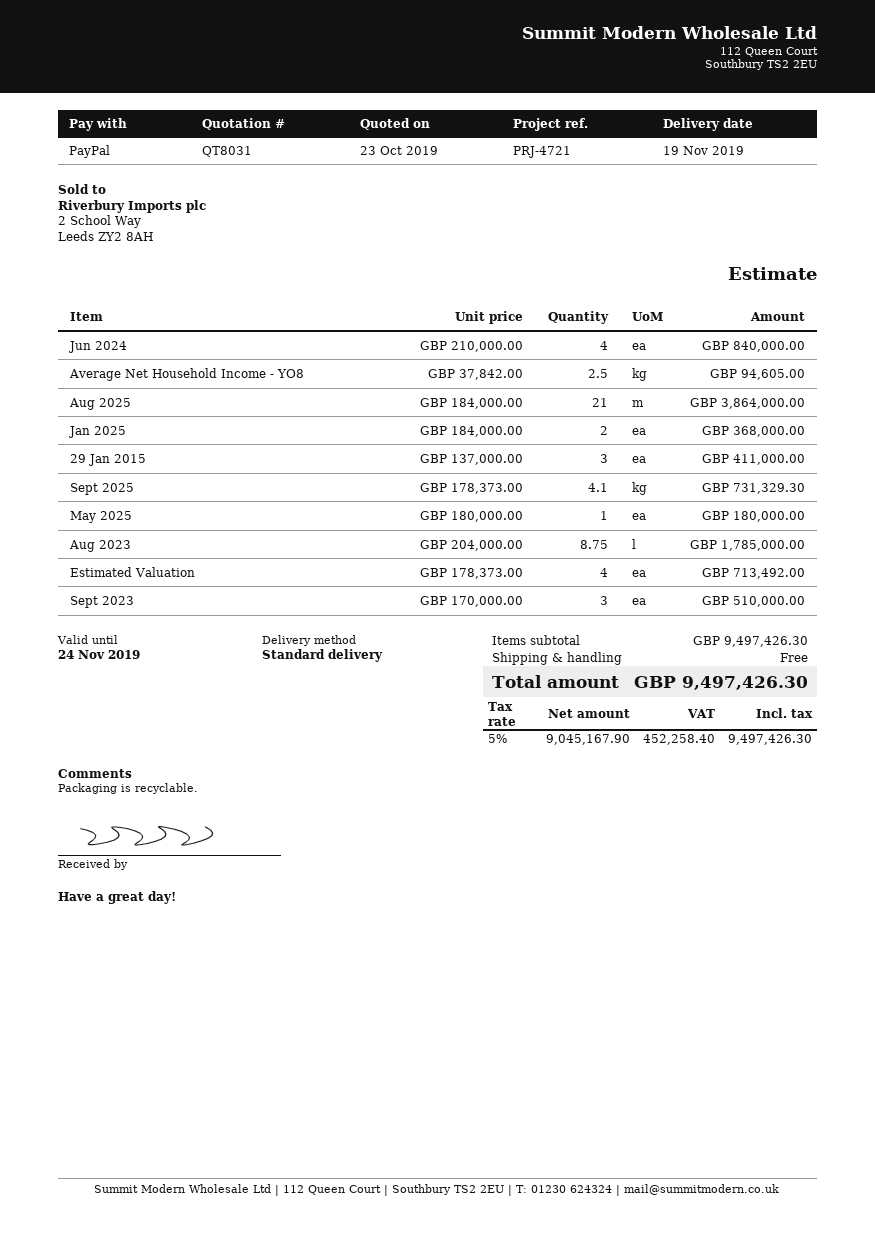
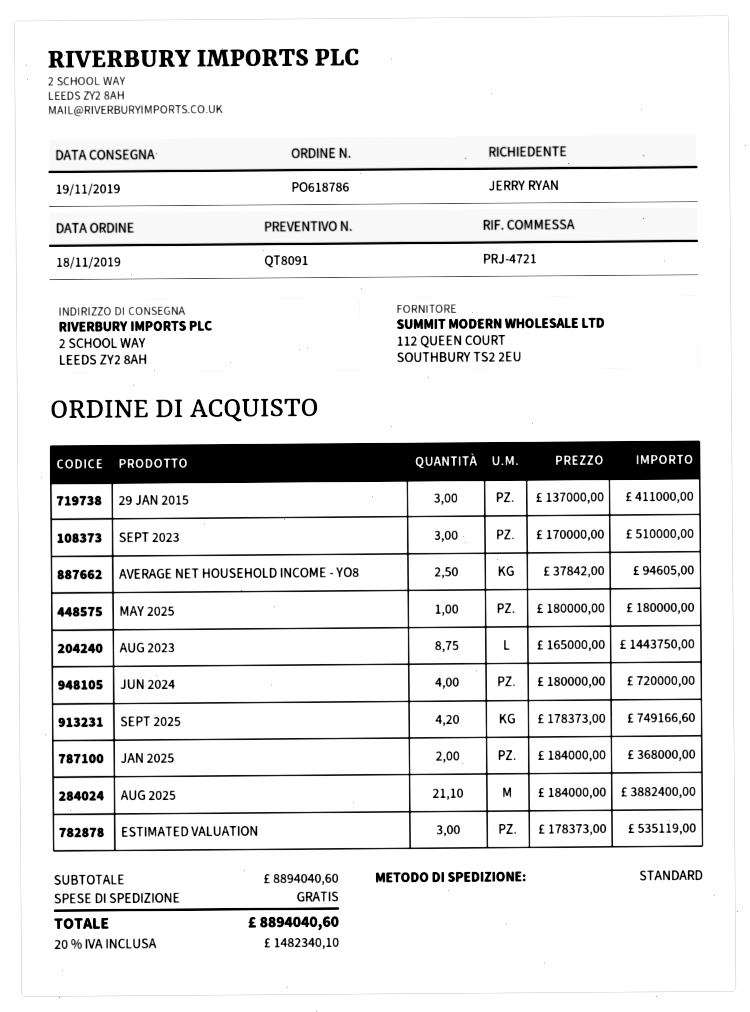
quote number: QT8031 -> QT8091
Jun 2024: 4 x 210000.00 = 840000.00 -> 4 x 180000.00 = 720000.00
Aug 2025: 21 x 184000.00 = 3864000.00 -> 21.1 x 184000.00 = 3882400.00
Sept 2025: 4.1 x 178373.00 = 731329.30 -> 4.2 x 178373.00 = 749166.60
Aug 2023: 8.75 x 204000.00 = 1785000.00 -> 8.75 x 165000.00 = 1443750.00
Estimated Valuation: 4 x 178373.00 = 713492.00 -> 3 x 178373.00 = 535119.00
subtotal: 9497426.30 -> 8894040.60
tax: 5% = 452258.40 -> 20% = 1482340.10
total: 9497426.30 -> 8894040.60

